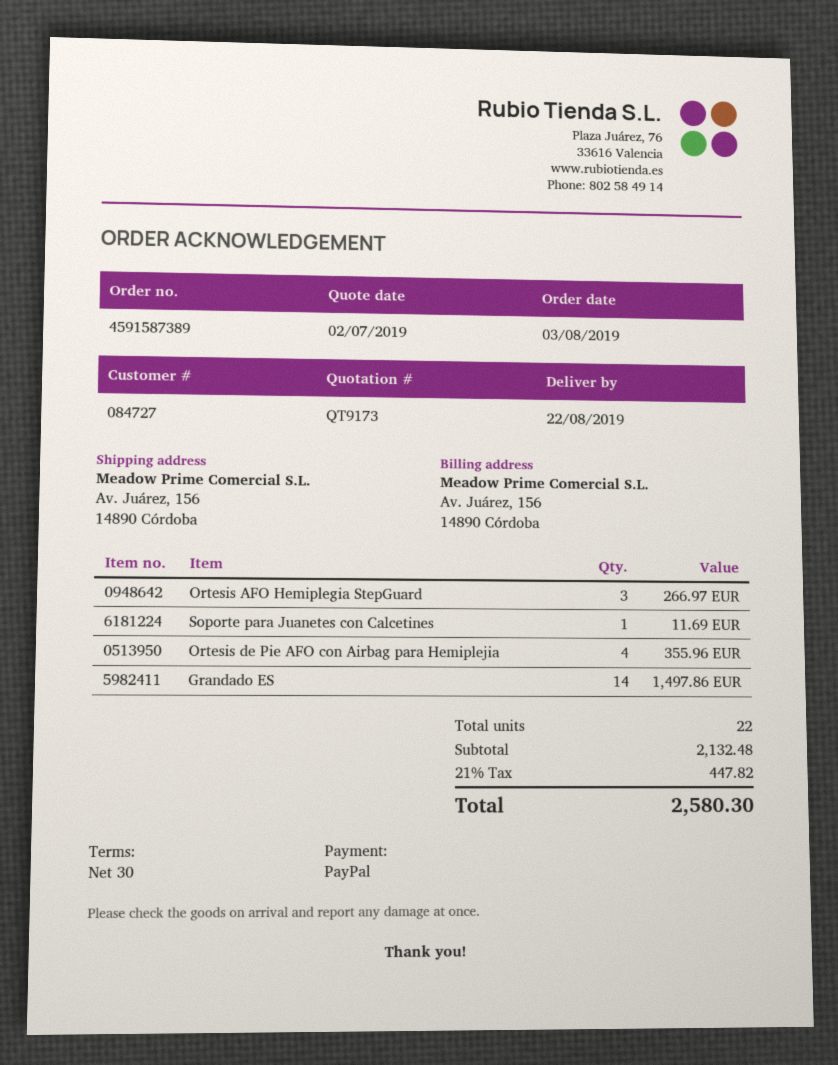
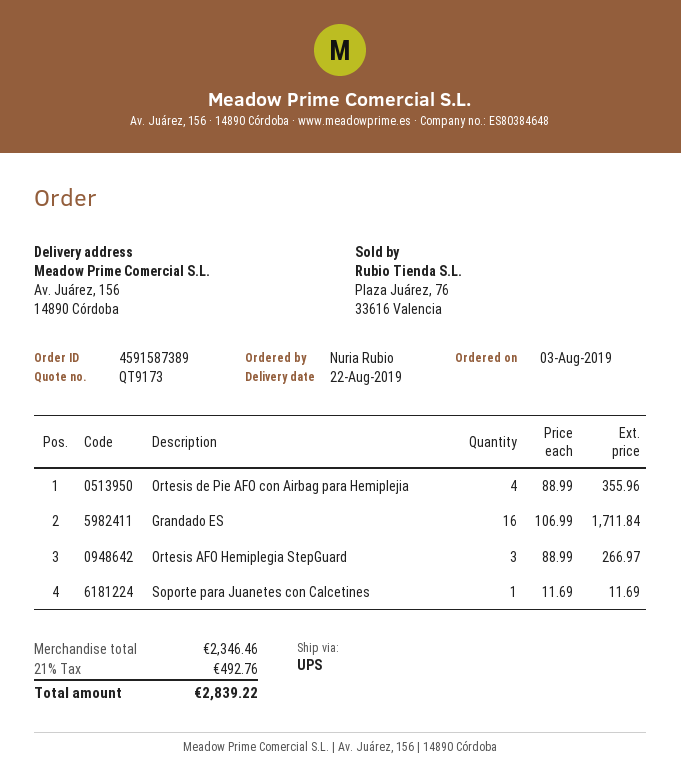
Grandado ES: 14 for 1497.86 -> 16 for 1711.84
subtotal: 2132.48 -> 2346.46
tax: 21% = 447.82 -> 21% = 492.76
total: 2580.30 -> 2839.22

